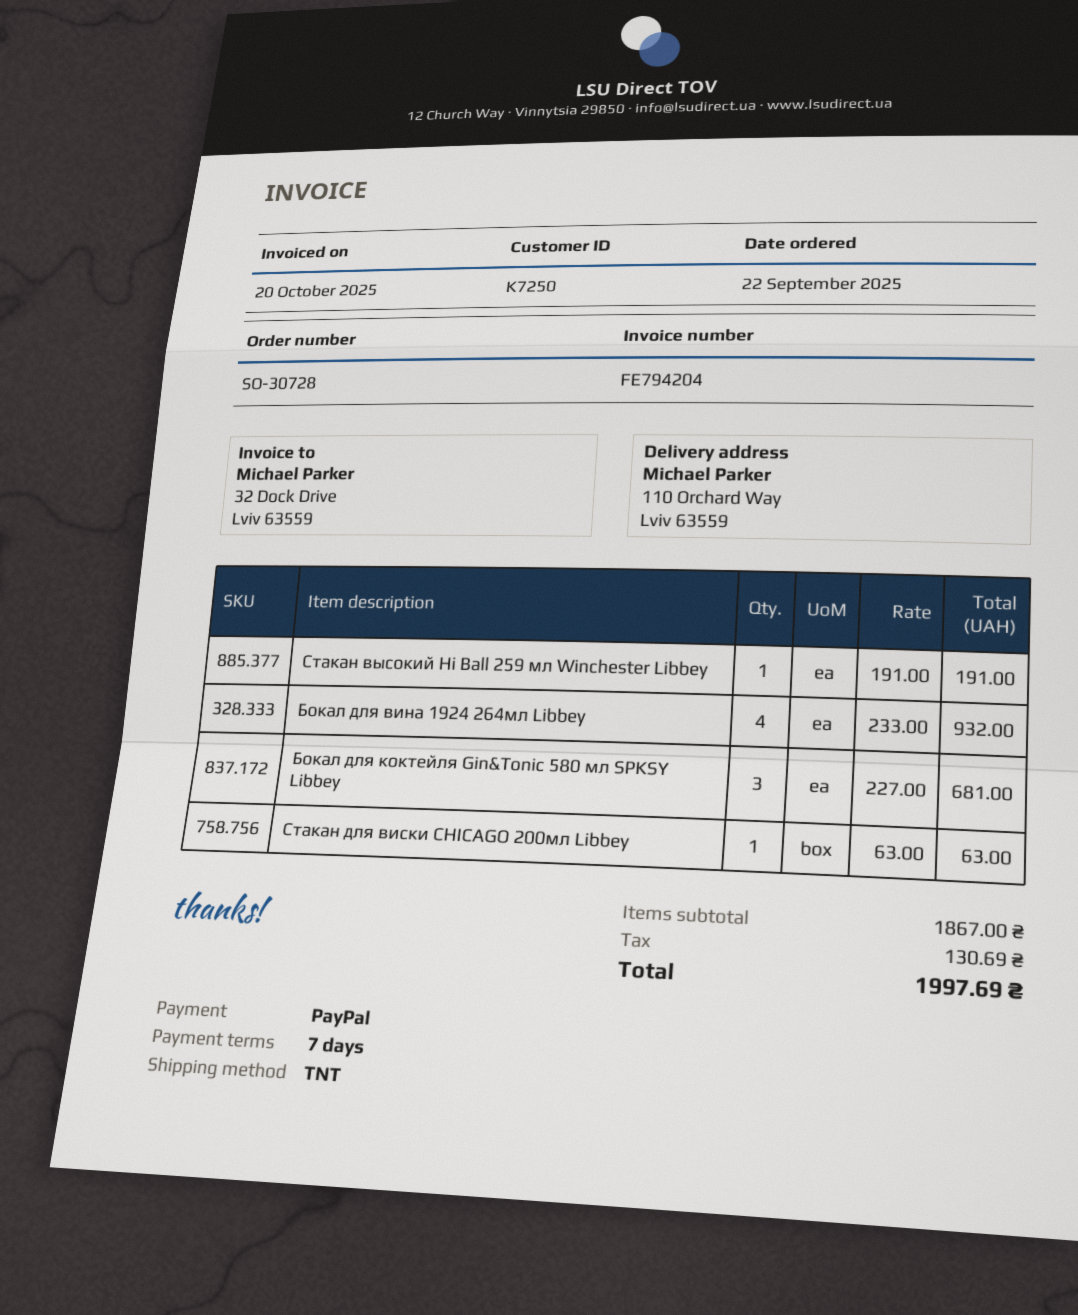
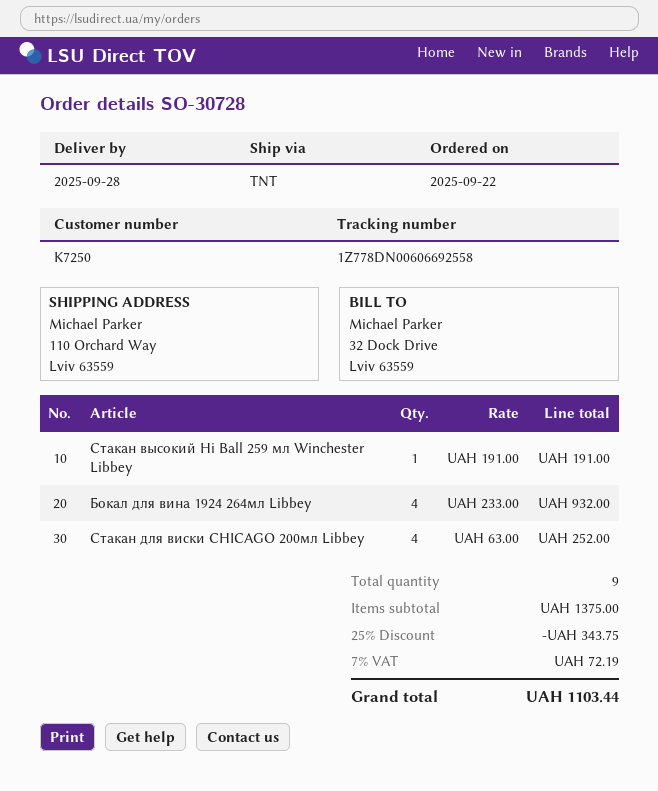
Бокал для коктейля Gin&Tonic 580 мл SPKSY Libbey: 3 x 227.00 = 681.00 -> none
Стакан для виски CHICAGO 200мл Libbey: 1 x 63.00 = 63.00 -> 4 x 63.00 = 252.00
subtotal: 1867.00 -> 1375.00
discount: none -> 25% = 343.75
tax: 130.69 -> 72.19
total: 1997.69 -> 1103.44

